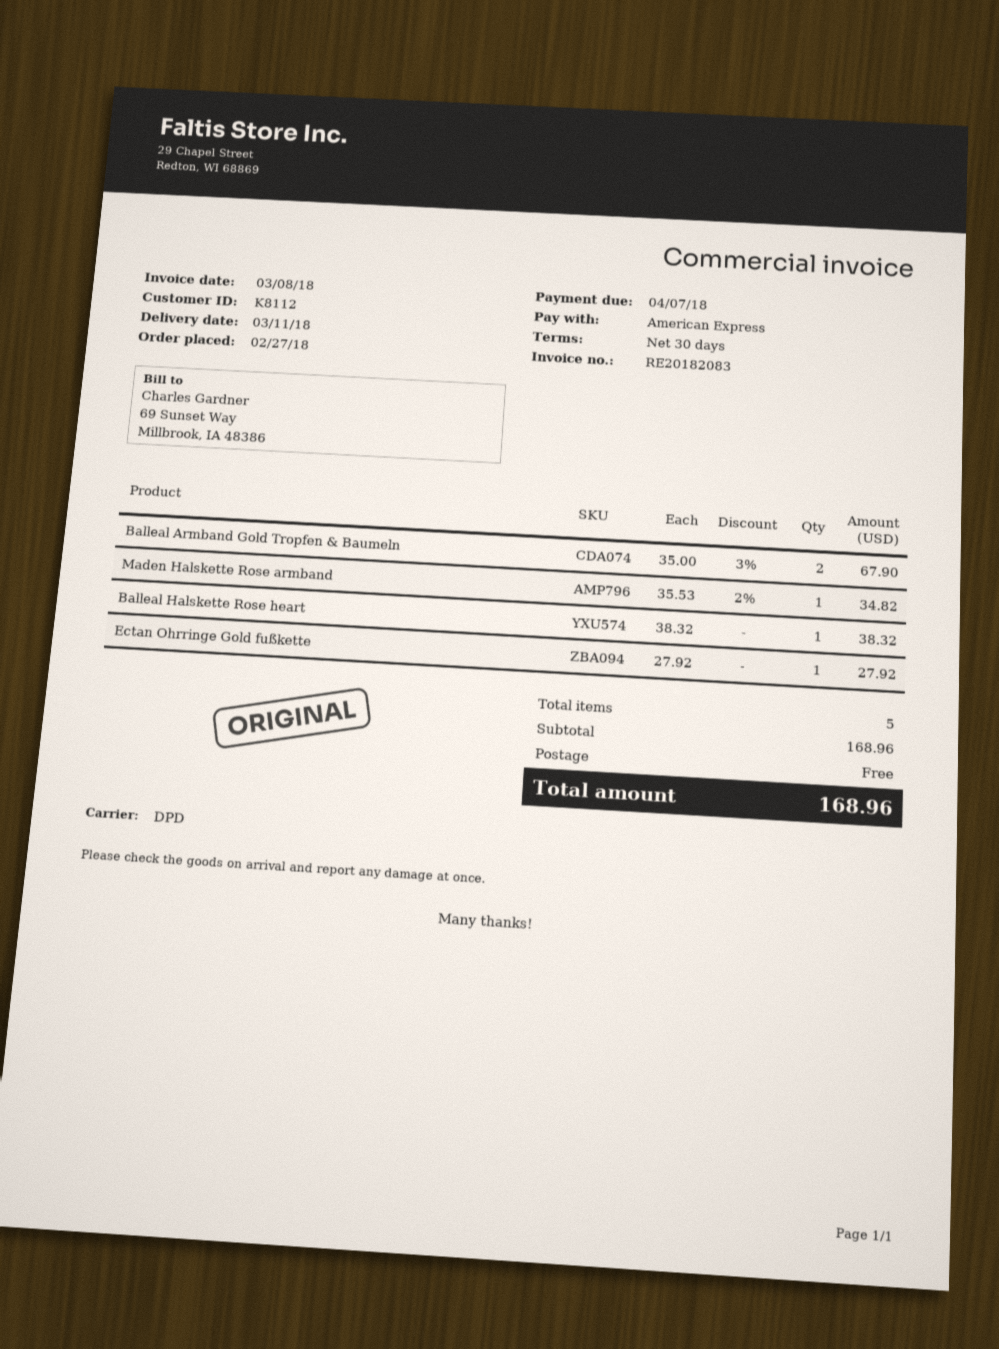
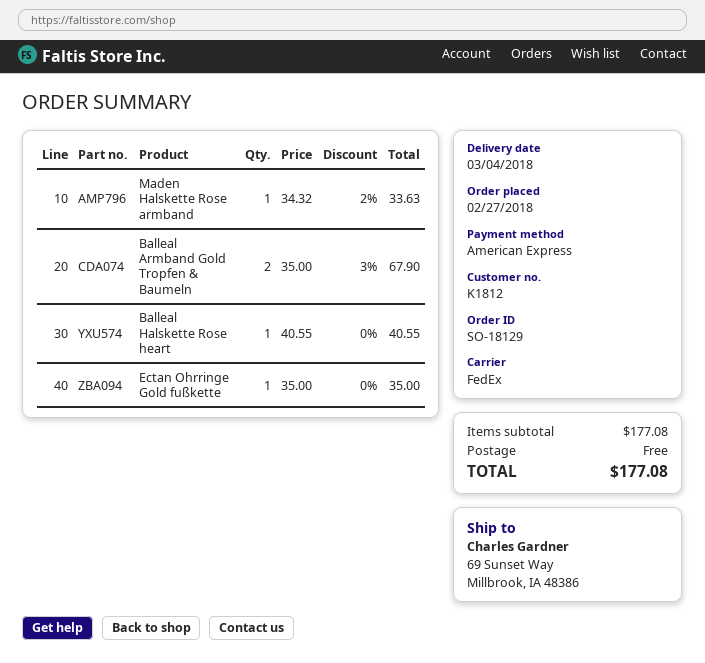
delivery date: 2018-03-11 -> 2018-03-04
customer number: K8112 -> K1812
shipping method: DPD -> FedEx
Maden Halskette Rose armband: 1 x 35.53 - 2% = 34.82 -> 1 x 34.32 - 2% = 33.63
Balleal Halskette Rose heart: 1 x 38.32 = 38.32 -> 1 x 40.55 = 40.55
Ectan Ohrringe Gold fußkette: 1 x 27.92 = 27.92 -> 1 x 35.00 = 35.00
subtotal: 168.96 -> 177.08
total: 168.96 -> 177.08

